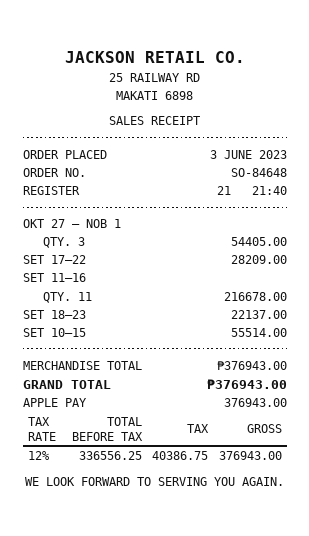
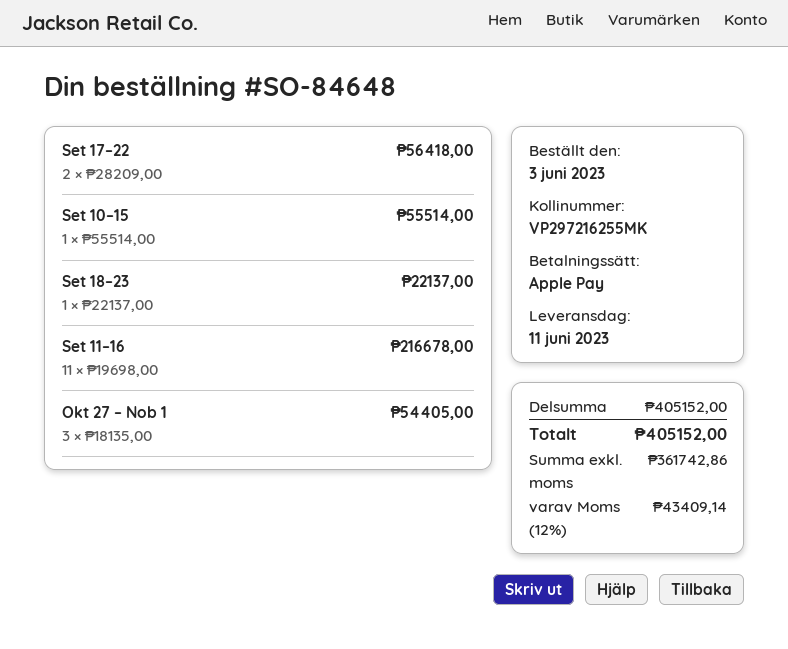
SET 17–22: 1 for 28209.00 -> 2 for 56418.00
subtotal: 376943.00 -> 405152.00
net: 336556.25 -> 361742.86
tax: 12% = 40386.75 -> 12% = 43409.14
total: 376943.00 -> 405152.00

